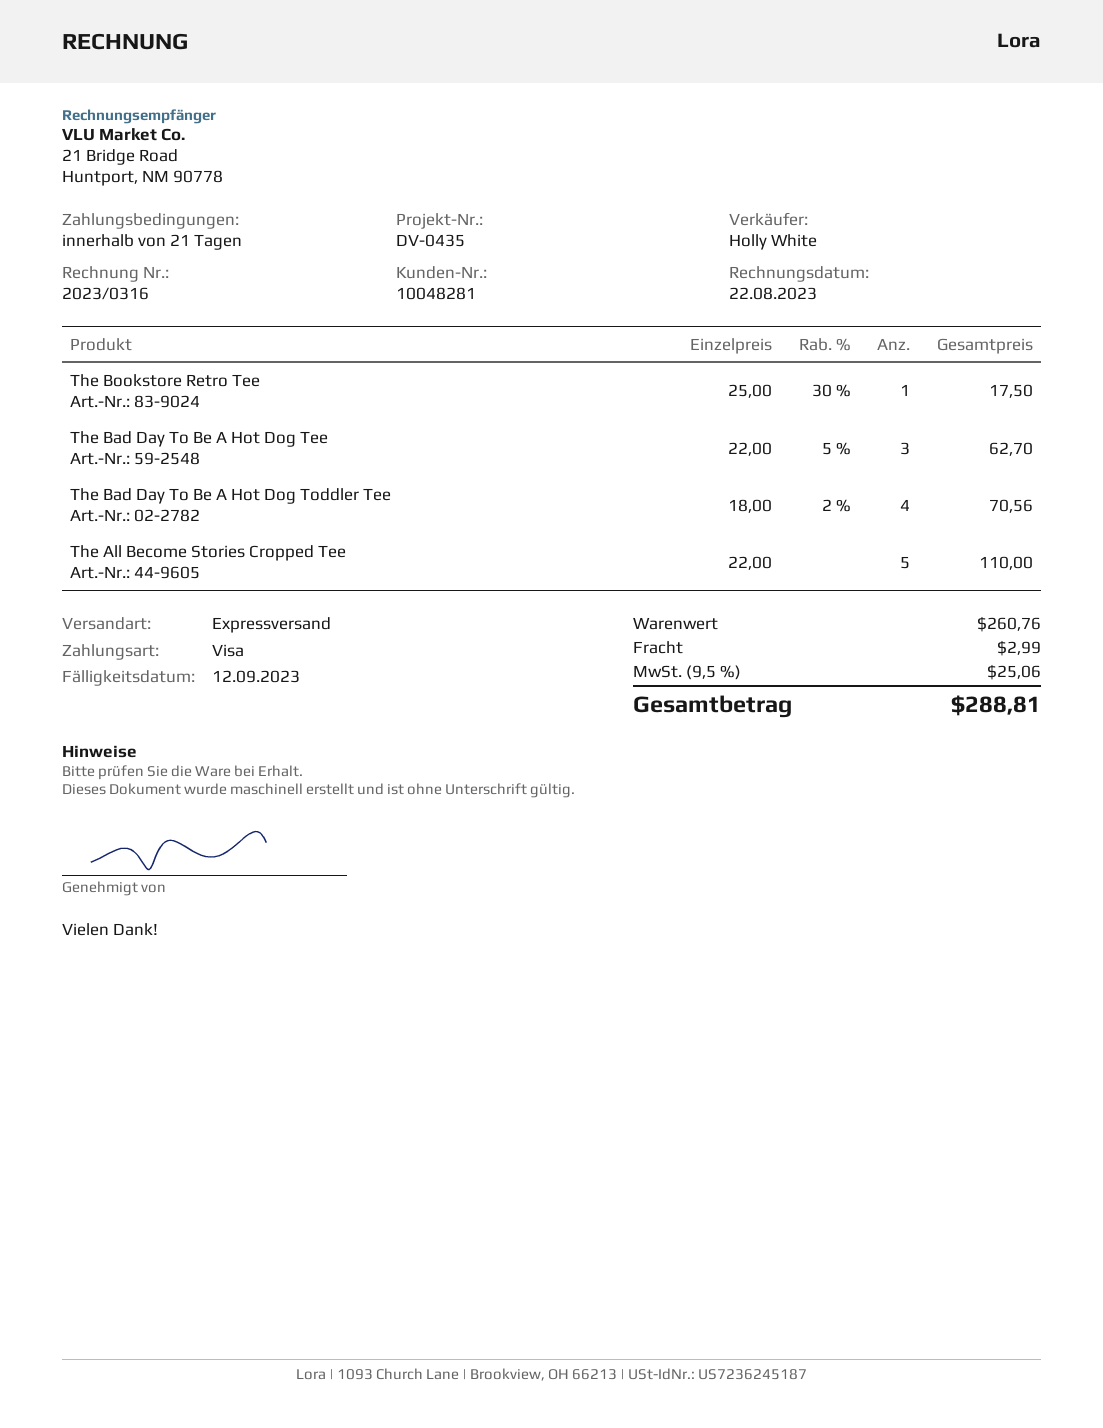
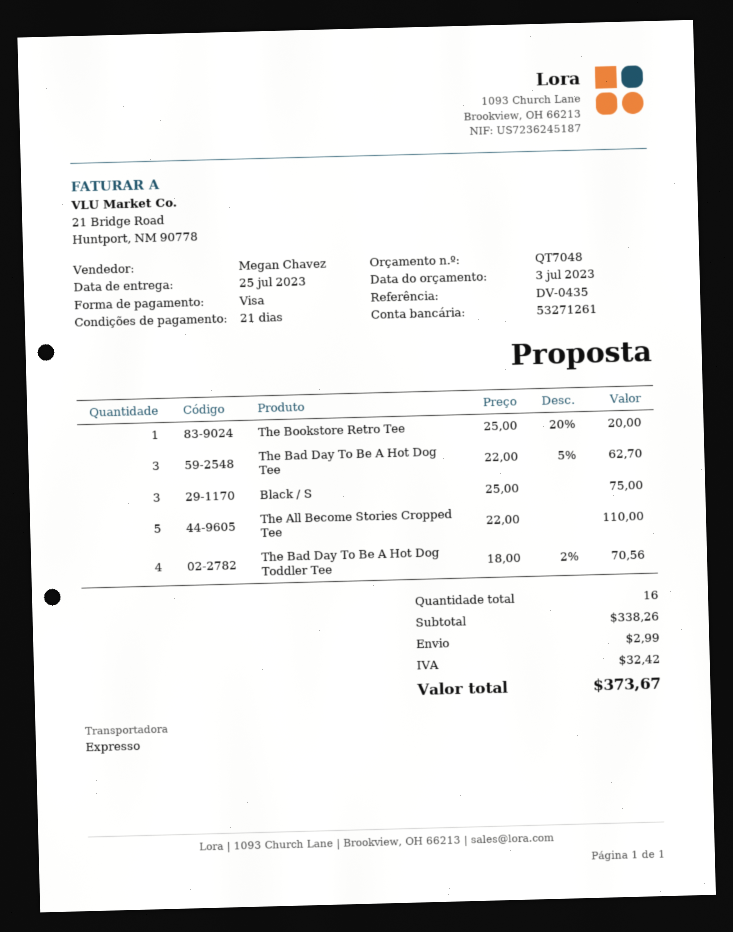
sales rep: Holly White -> Megan Chavez
The Bookstore Retro Tee: 1 x 25.00 - 30% = 17.50 -> 1 x 25.00 - 20% = 20.00
Black / S: none -> 3 x 25.00 = 75.00
subtotal: 260.76 -> 338.26
tax: 25.06 -> 32.42
total: 288.81 -> 373.67

